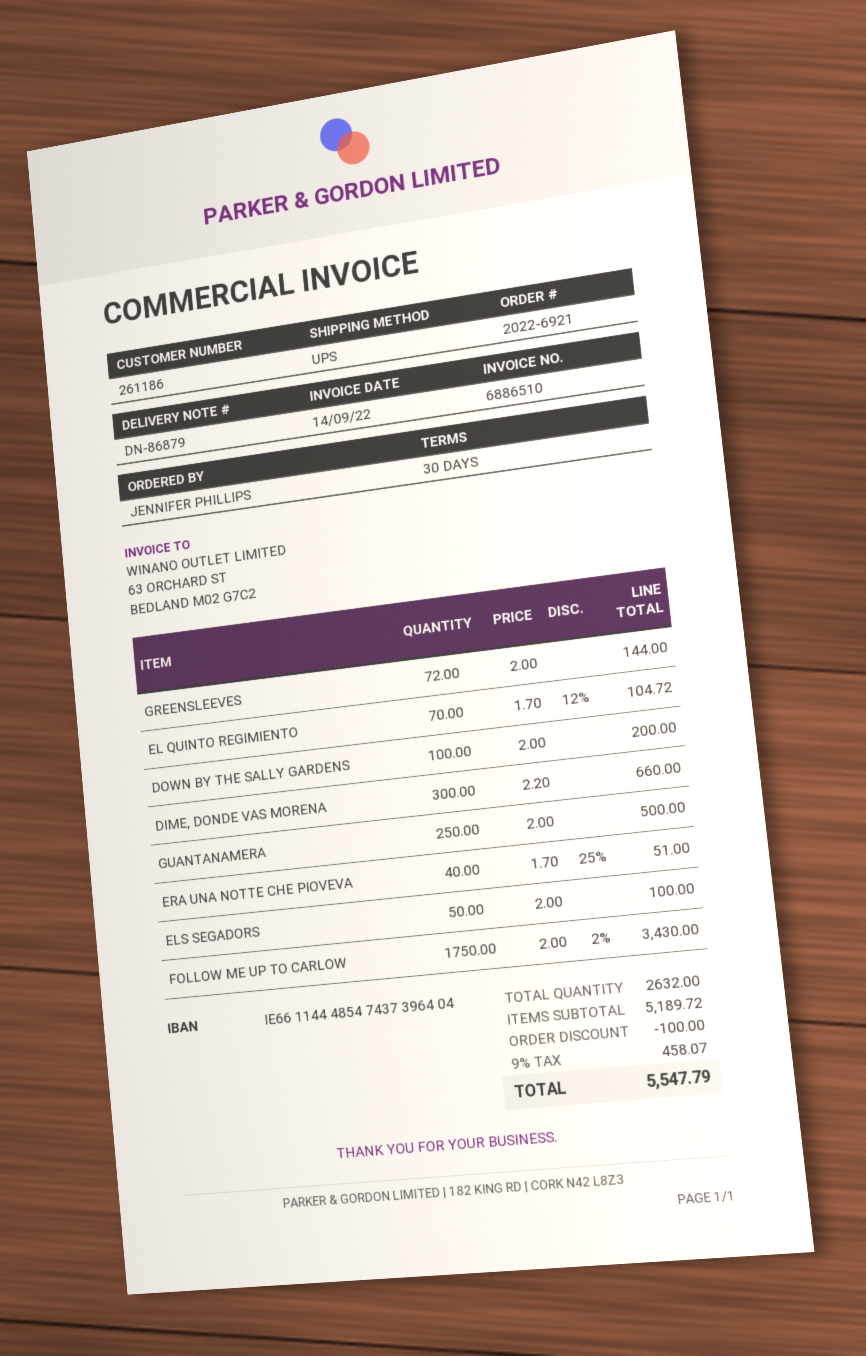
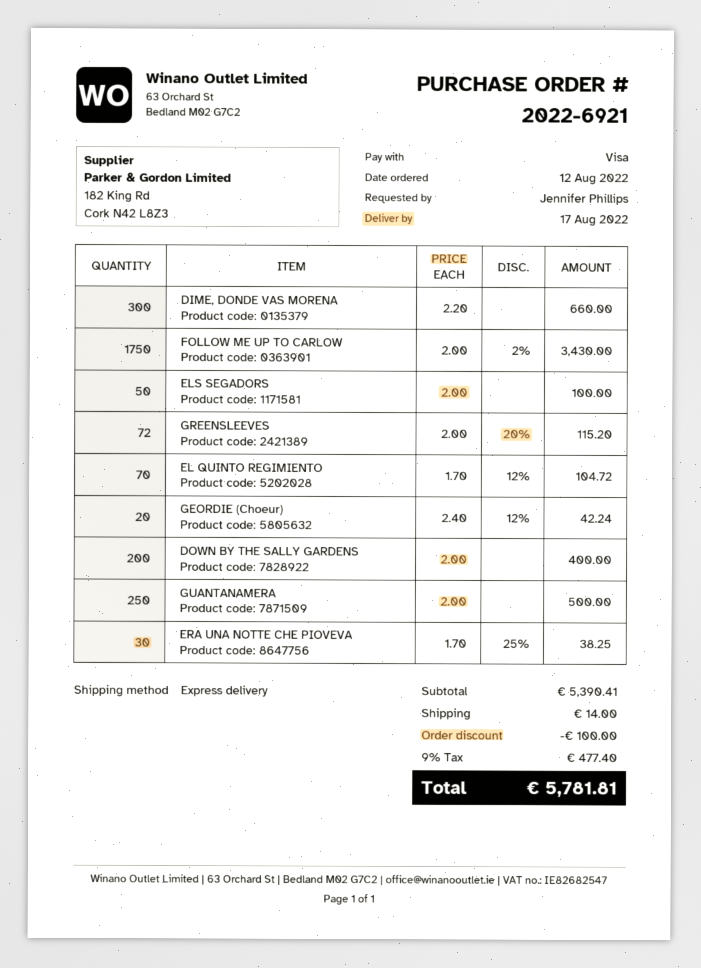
shipping method: UPS -> express
GREENSLEEVES: 72 x 2.00 = 144.00 -> 72 x 2.00 - 20% = 115.20
DOWN BY THE SALLY GARDENS: 100 x 2.00 = 200.00 -> 200 x 2.00 = 400.00
ERA UNA NOTTE CHE PIOVEVA: 40 x 1.70 - 25% = 51.00 -> 30 x 1.70 - 25% = 38.25
GEORDIE (Choeur): none -> 20 x 2.40 - 12% = 42.24
subtotal: 5189.72 -> 5390.41
shipping: none -> 14.00
tax: 9% = 458.07 -> 9% = 477.40
total: 5547.79 -> 5781.81

